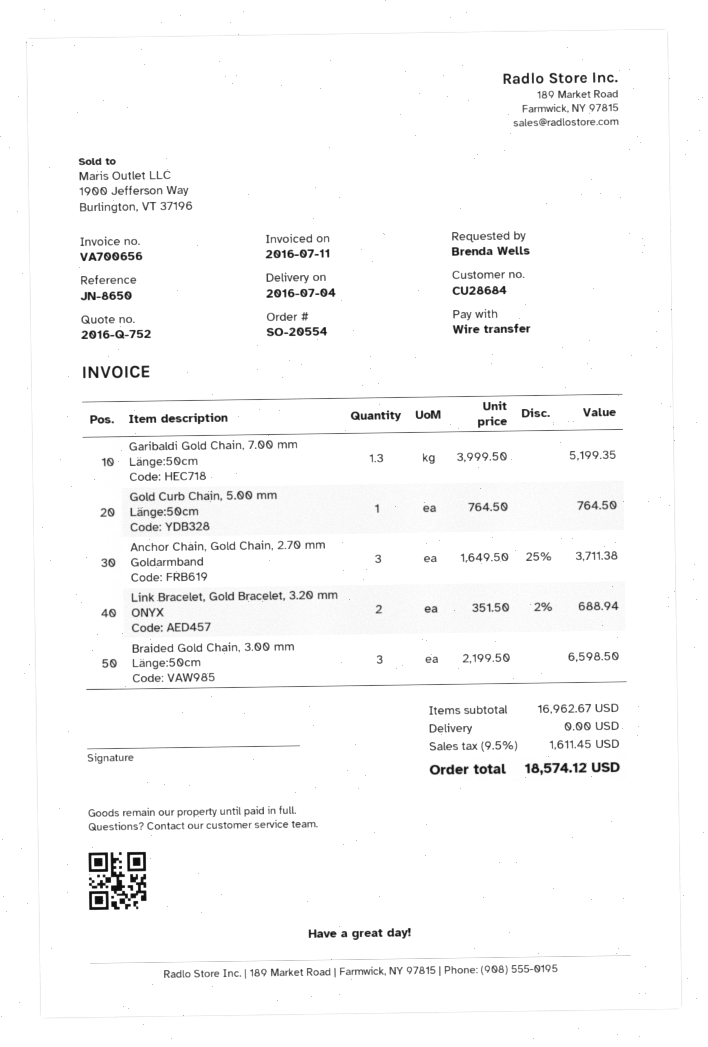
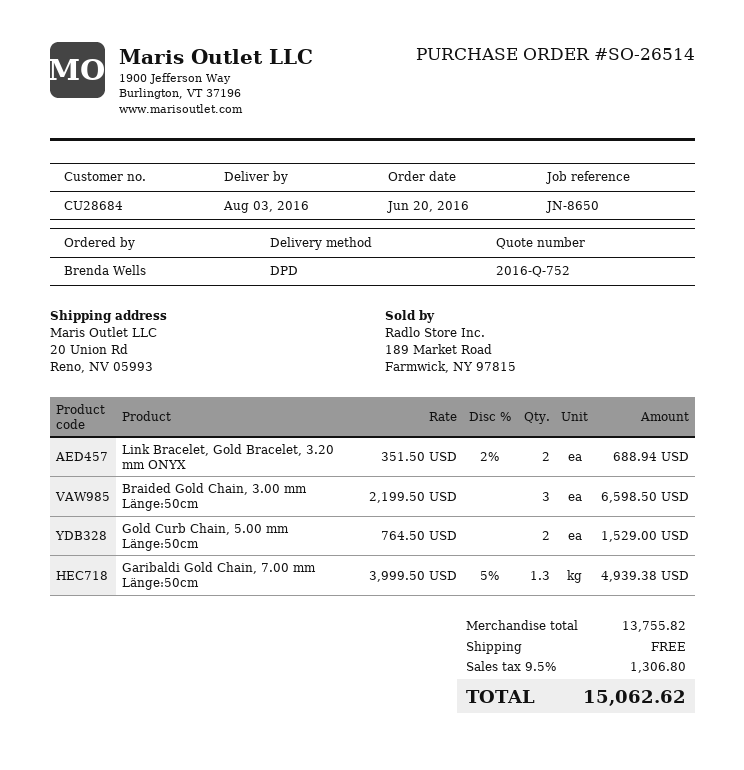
order number: SO-20554 -> SO-26514
delivery date: 2016-07-04 -> 2016-08-03
Garibaldi Gold Chain, 7.00 mm Länge:50cm: 1.3 x 3999.50 = 5199.35 -> 1.3 x 3999.50 - 5% = 4939.38
Gold Curb Chain, 5.00 mm Länge:50cm: 1 x 764.50 = 764.50 -> 2 x 764.50 = 1529.00
Anchor Chain, Gold Chain, 2.70 mm Goldarmband: 3 x 1649.50 - 25% = 3711.38 -> none
subtotal: 16962.67 -> 13755.82
tax: 9.5% = 1611.45 -> 9.5% = 1306.80
total: 18574.12 -> 15062.62

